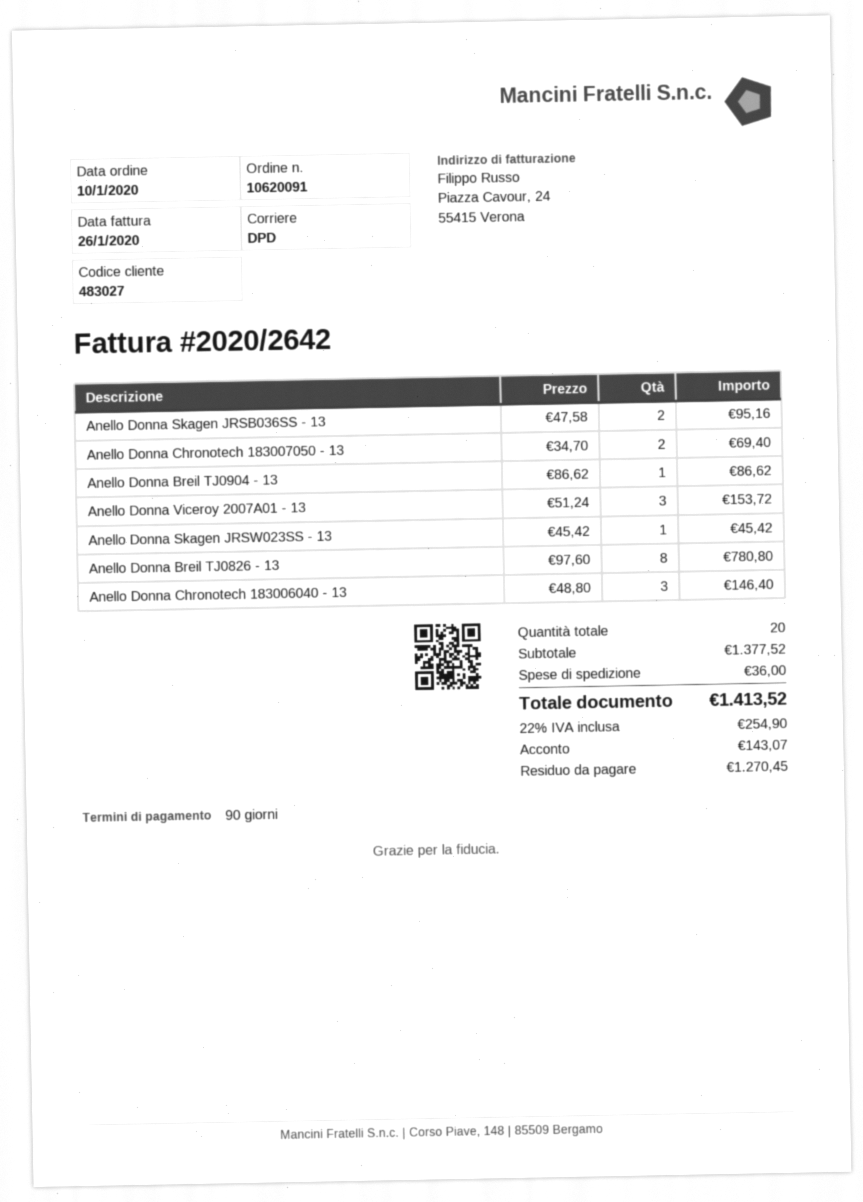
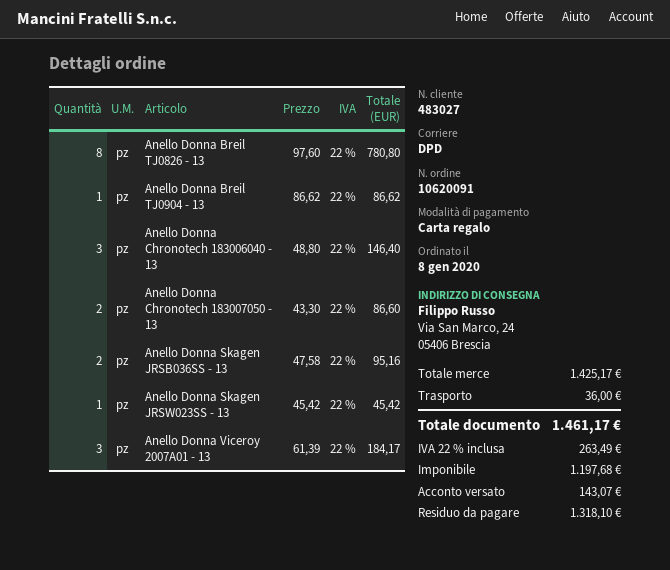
order date: 2020-01-10 -> 2020-01-08
Anello Donna Chronotech 183007050 - 13: 2 x 34.70 = 69.40 -> 2 x 43.30 = 86.60
Anello Donna Viceroy 2007A01 - 13: 3 x 51.24 = 153.72 -> 3 x 61.39 = 184.17
subtotal: 1377.52 -> 1425.17
tax: 22% = 254.90 -> 22% = 263.49
total: 1413.52 -> 1461.17
balance: 1270.45 -> 1318.10

